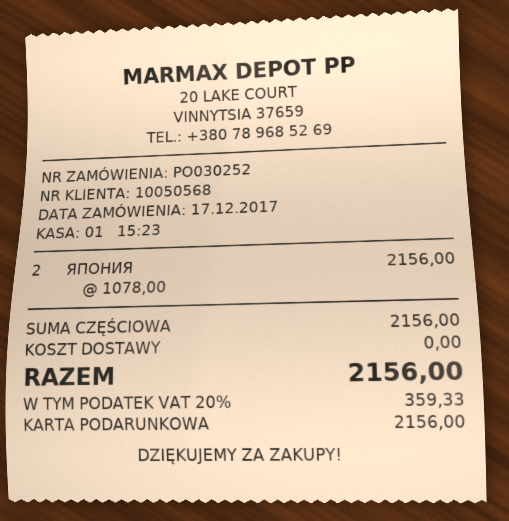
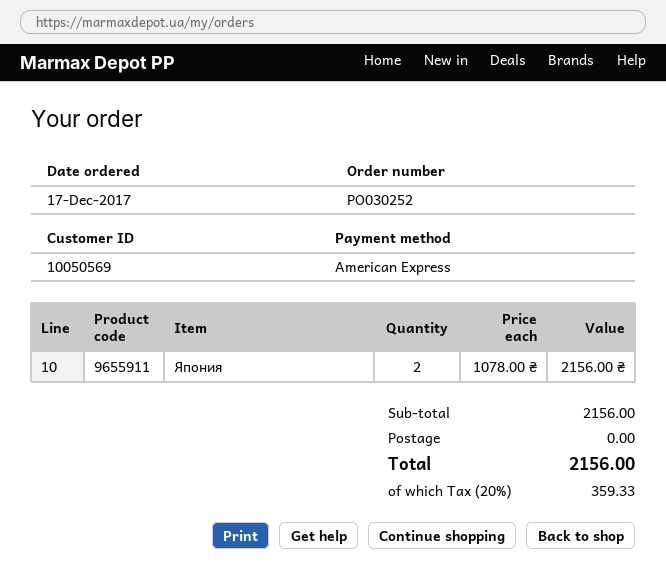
customer number: 10050568 -> 10050569
payment method: gift card -> American Express

